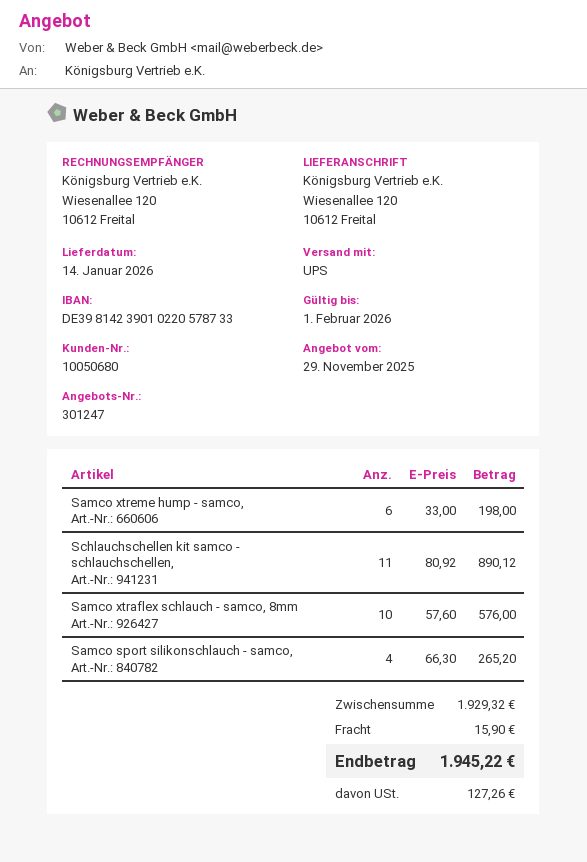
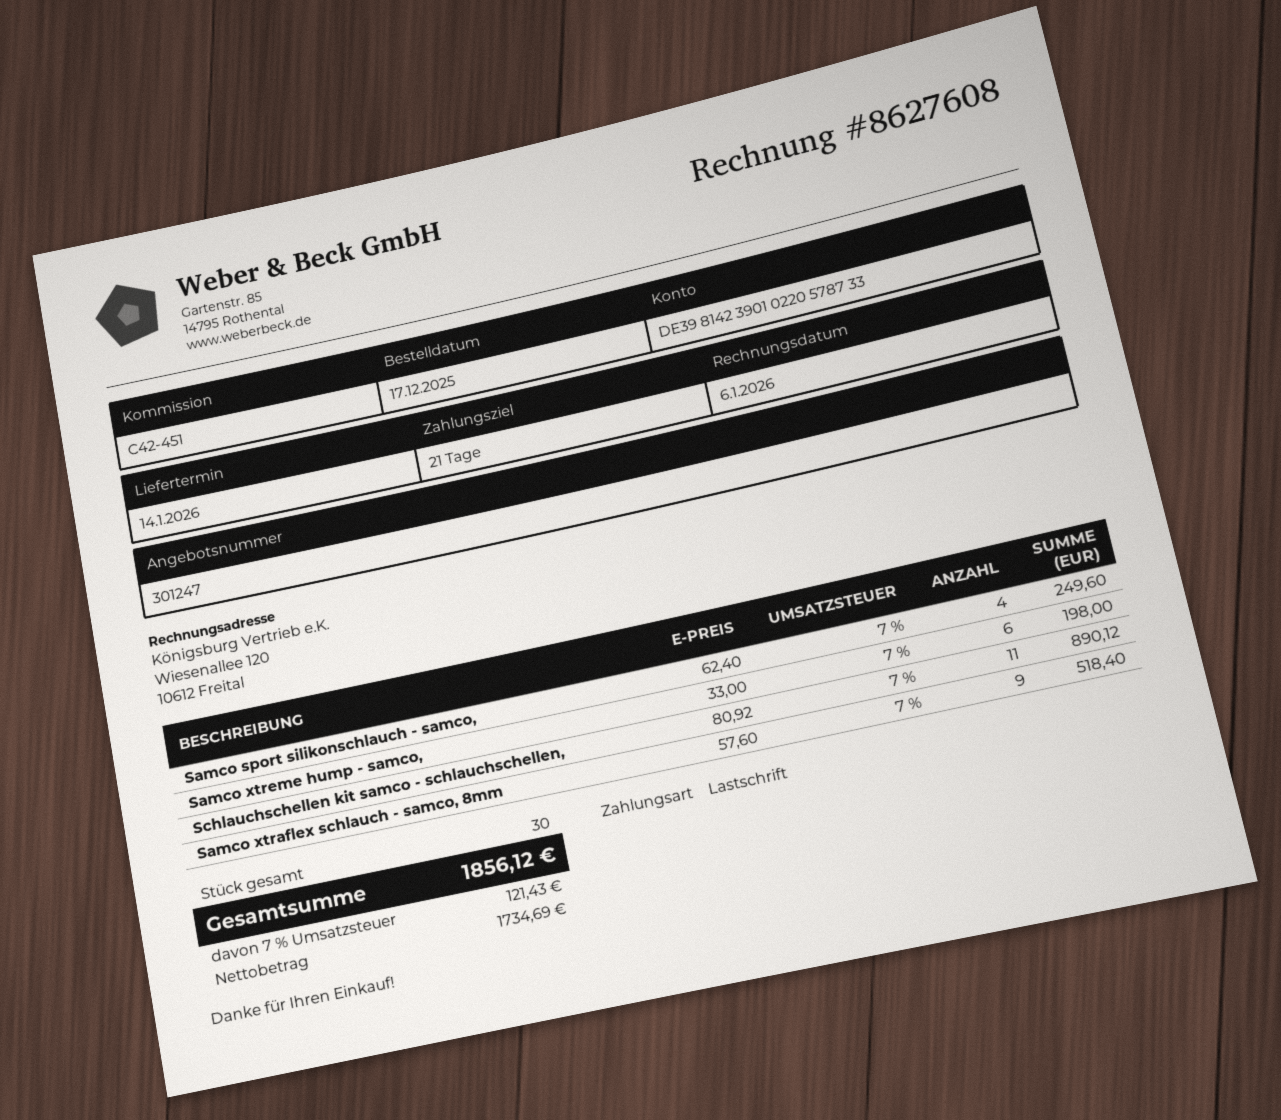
Samco xtraflex schlauch - samco, 8mm: 10 x 57.60 = 576.00 -> 9 x 57.60 = 518.40
Samco sport silikonschlauch - samco,: 4 x 66.30 = 265.20 -> 4 x 62.40 = 249.60
shipping: 15.90 -> none
tax: 127.26 -> 121.43
total: 1945.22 -> 1856.12

